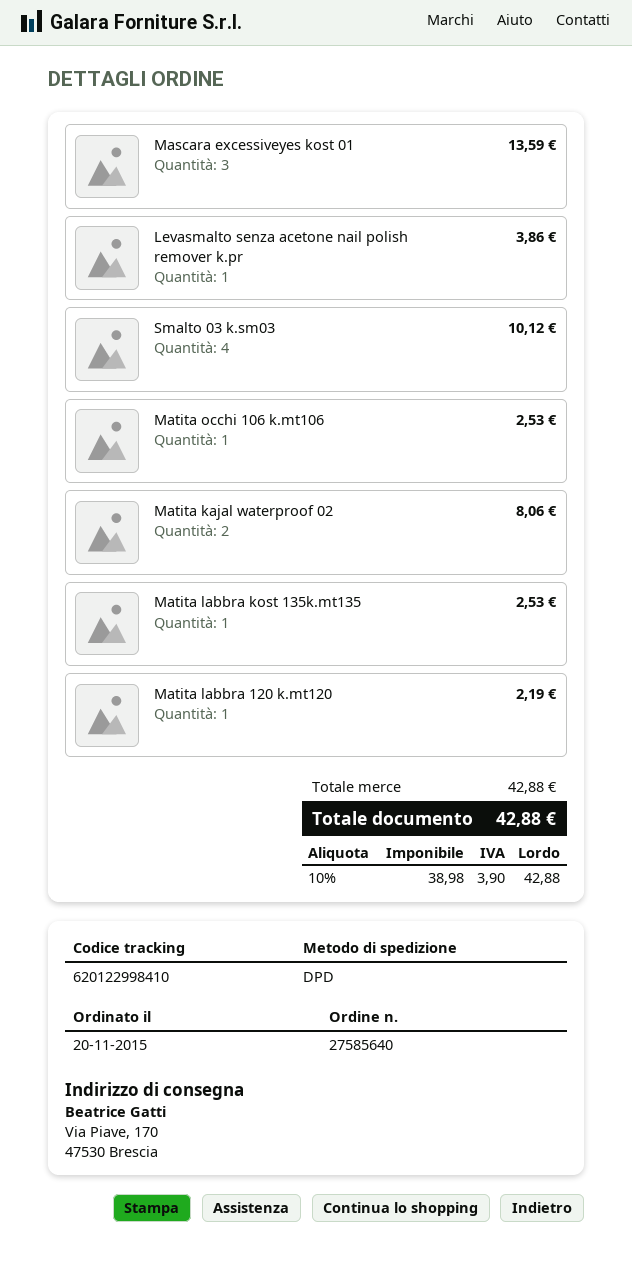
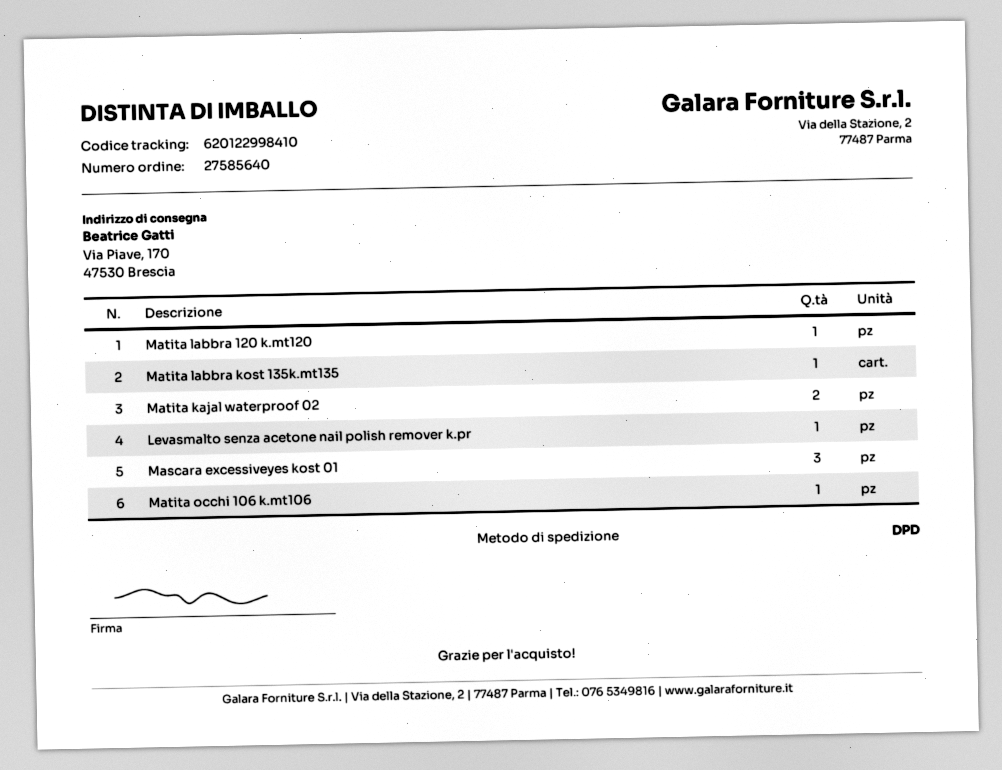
Smalto 03 k.sm03: 4 -> none

